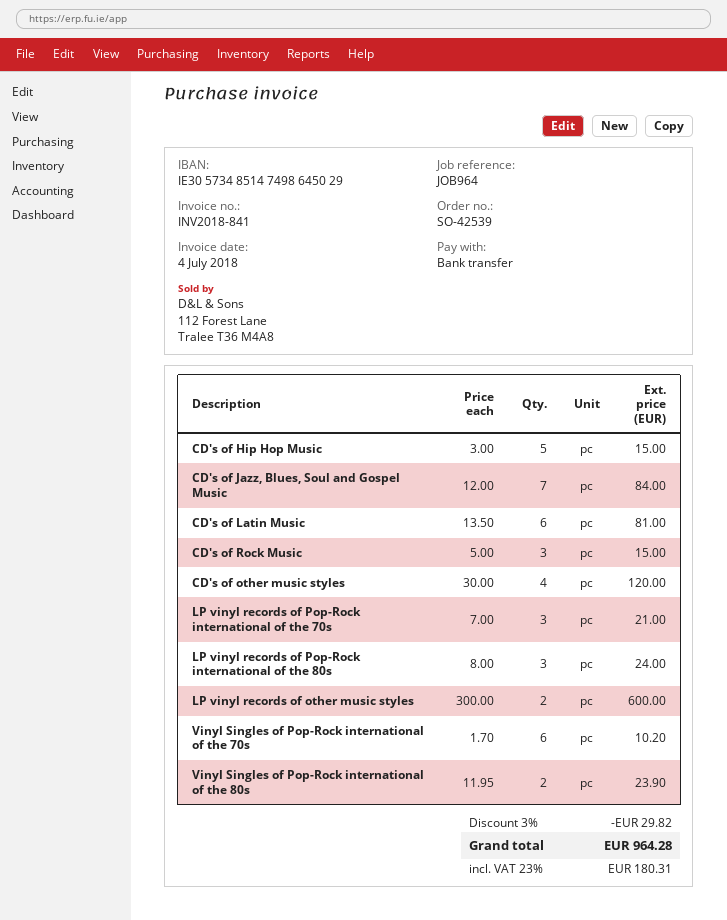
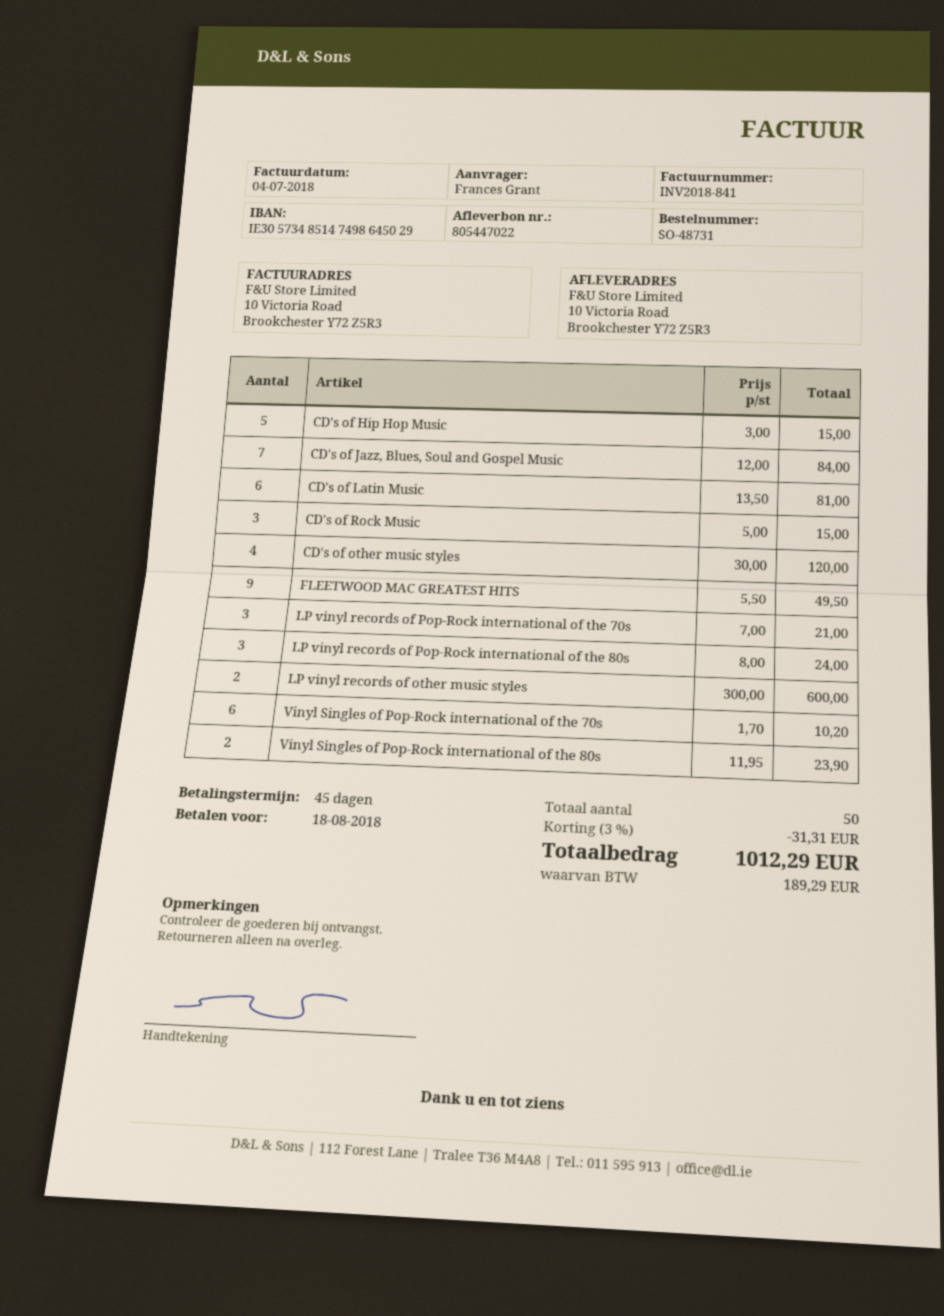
order number: SO-42539 -> SO-48731
FLEETWOOD MAC GREATEST HITS: none -> 9 x 5.50 = 49.50
discount: 3% = 29.82 -> 3% = 31.31
tax: 180.31 -> 189.29
total: 964.28 -> 1012.29

